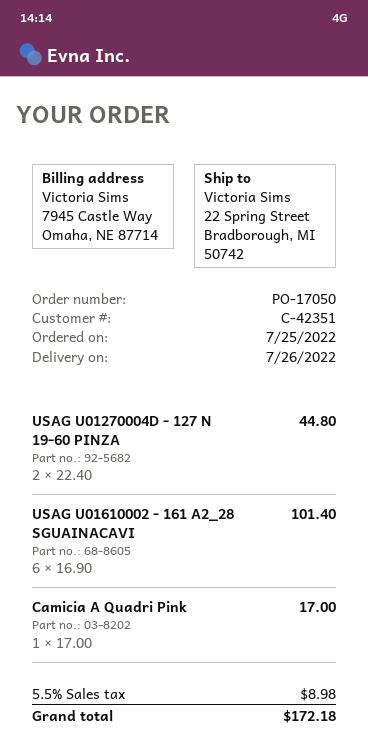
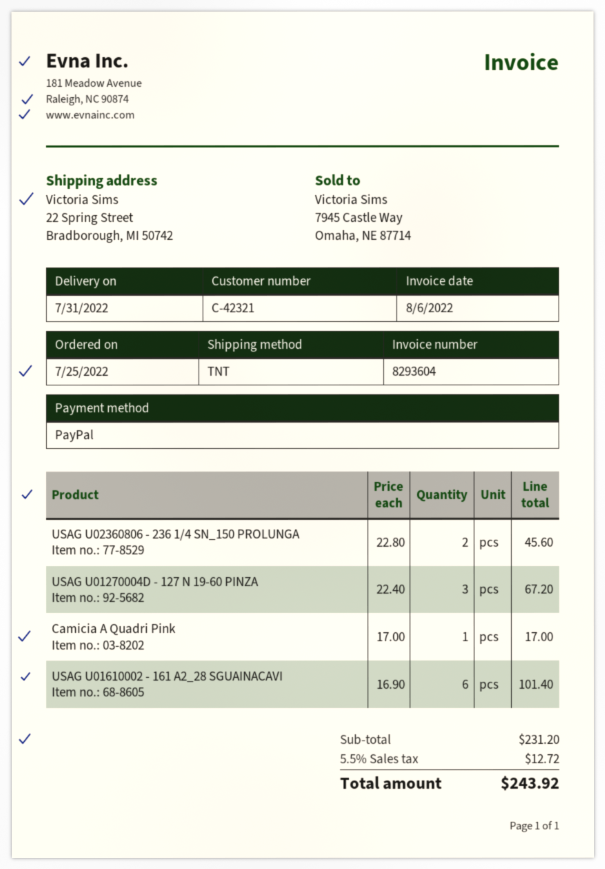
delivery date: 2022-07-26 -> 2022-07-31
customer number: C-42351 -> C-42321
USAG U01270004D - 127 N 19-60 PINZA: 2 x 22.40 = 44.80 -> 3 x 22.40 = 67.20
USAG U02360806 - 236 1/4 SN_150 PROLUNGA: none -> 2 x 22.80 = 45.60
tax: 5.5% = 8.98 -> 5.5% = 12.72
total: 172.18 -> 243.92

